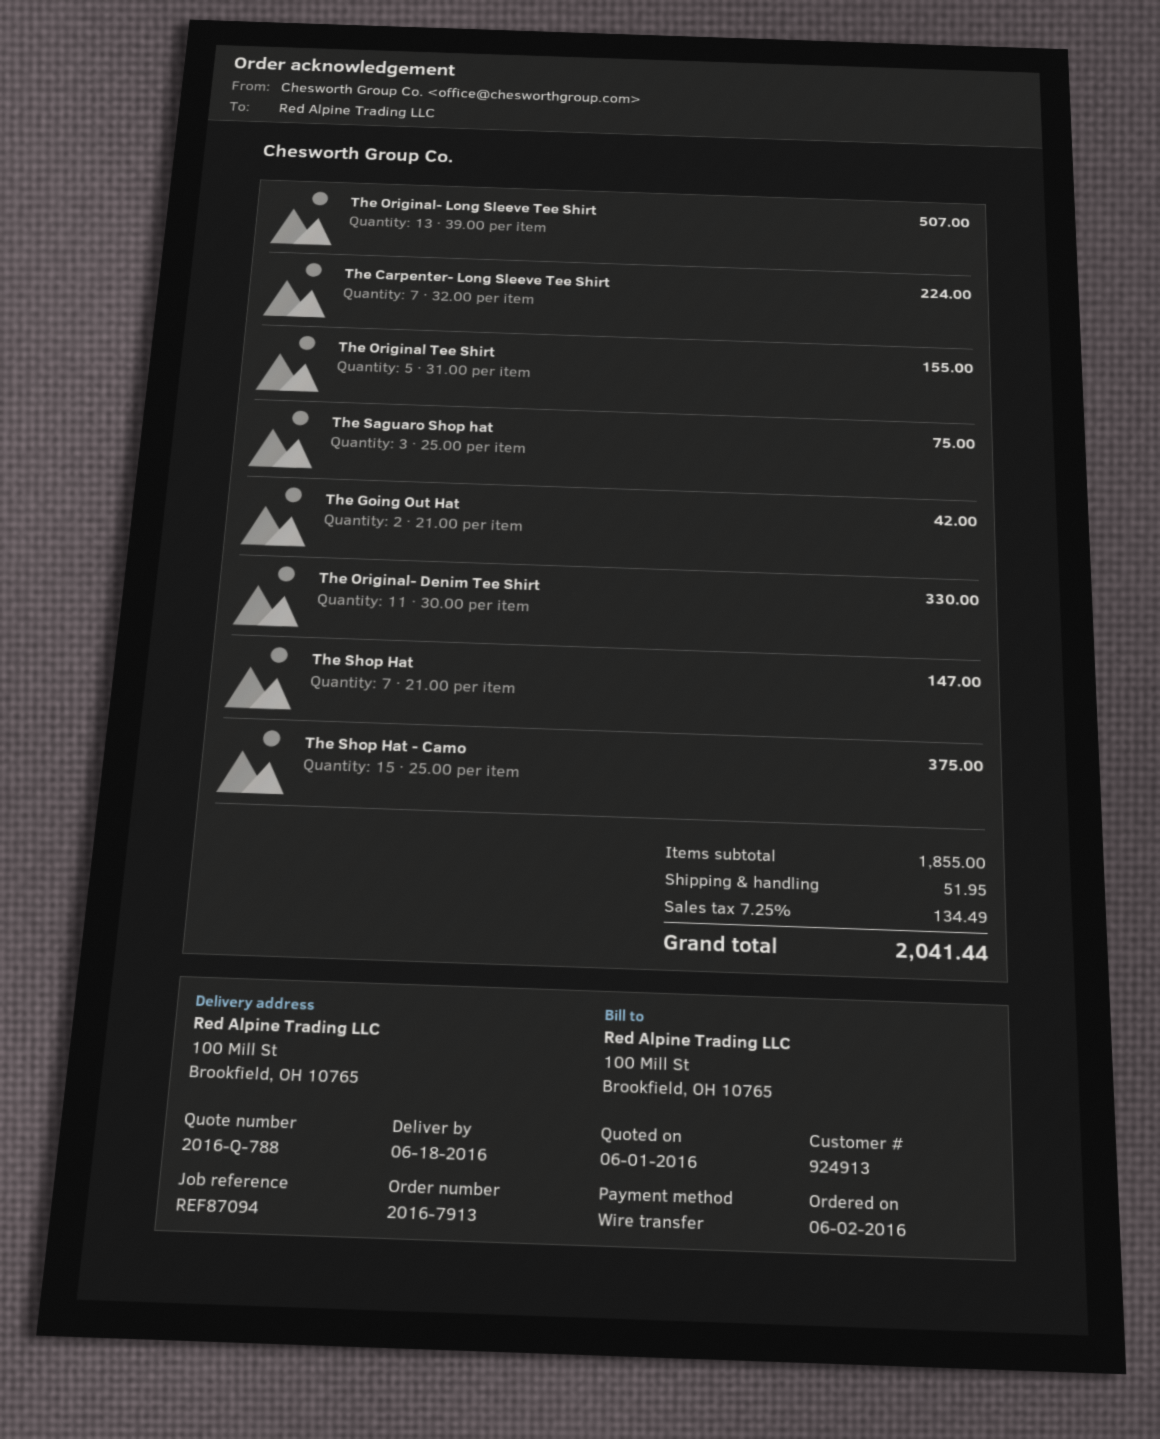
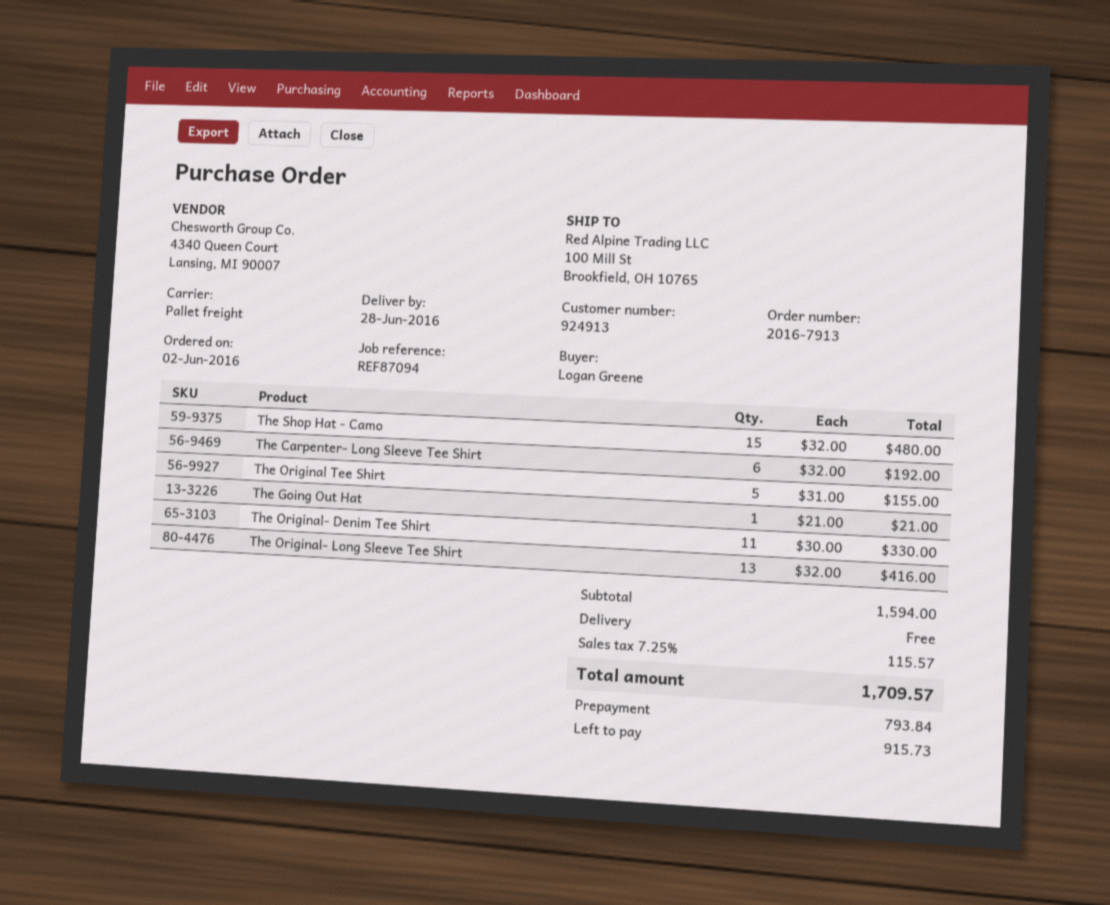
delivery date: 2016-06-18 -> 2016-06-28
The Original- Long Sleeve Tee Shirt: 13 x 39.00 = 507.00 -> 13 x 32.00 = 416.00
The Carpenter- Long Sleeve Tee Shirt: 7 x 32.00 = 224.00 -> 6 x 32.00 = 192.00
The Saguaro Shop hat: 3 x 25.00 = 75.00 -> none
The Going Out Hat: 2 x 21.00 = 42.00 -> 1 x 21.00 = 21.00
The Shop Hat: 7 x 21.00 = 147.00 -> none
The Shop Hat - Camo: 15 x 25.00 = 375.00 -> 15 x 32.00 = 480.00
subtotal: 1855.00 -> 1594.00
shipping: 51.95 -> 0.00
tax: 7.25% = 134.49 -> 7.25% = 115.57
total: 2041.44 -> 1709.57

